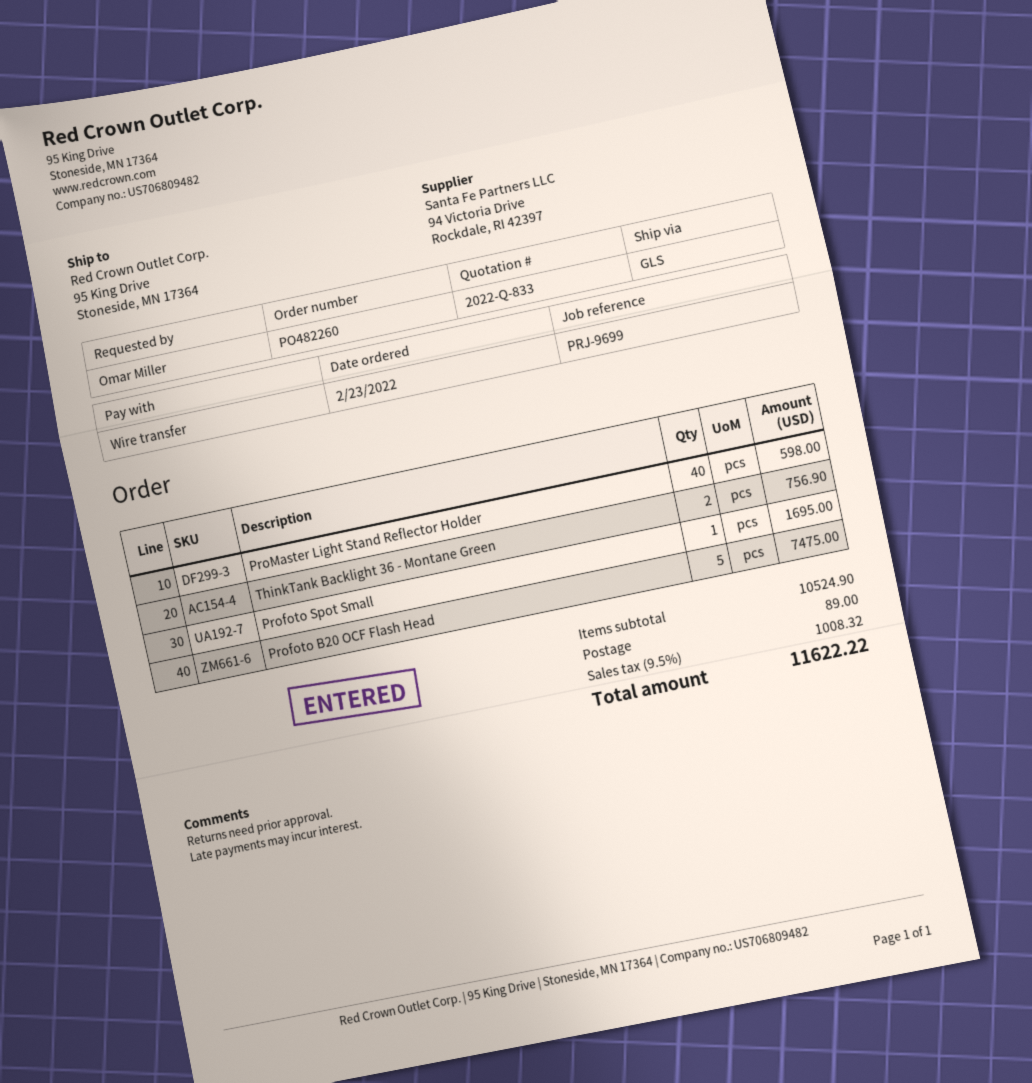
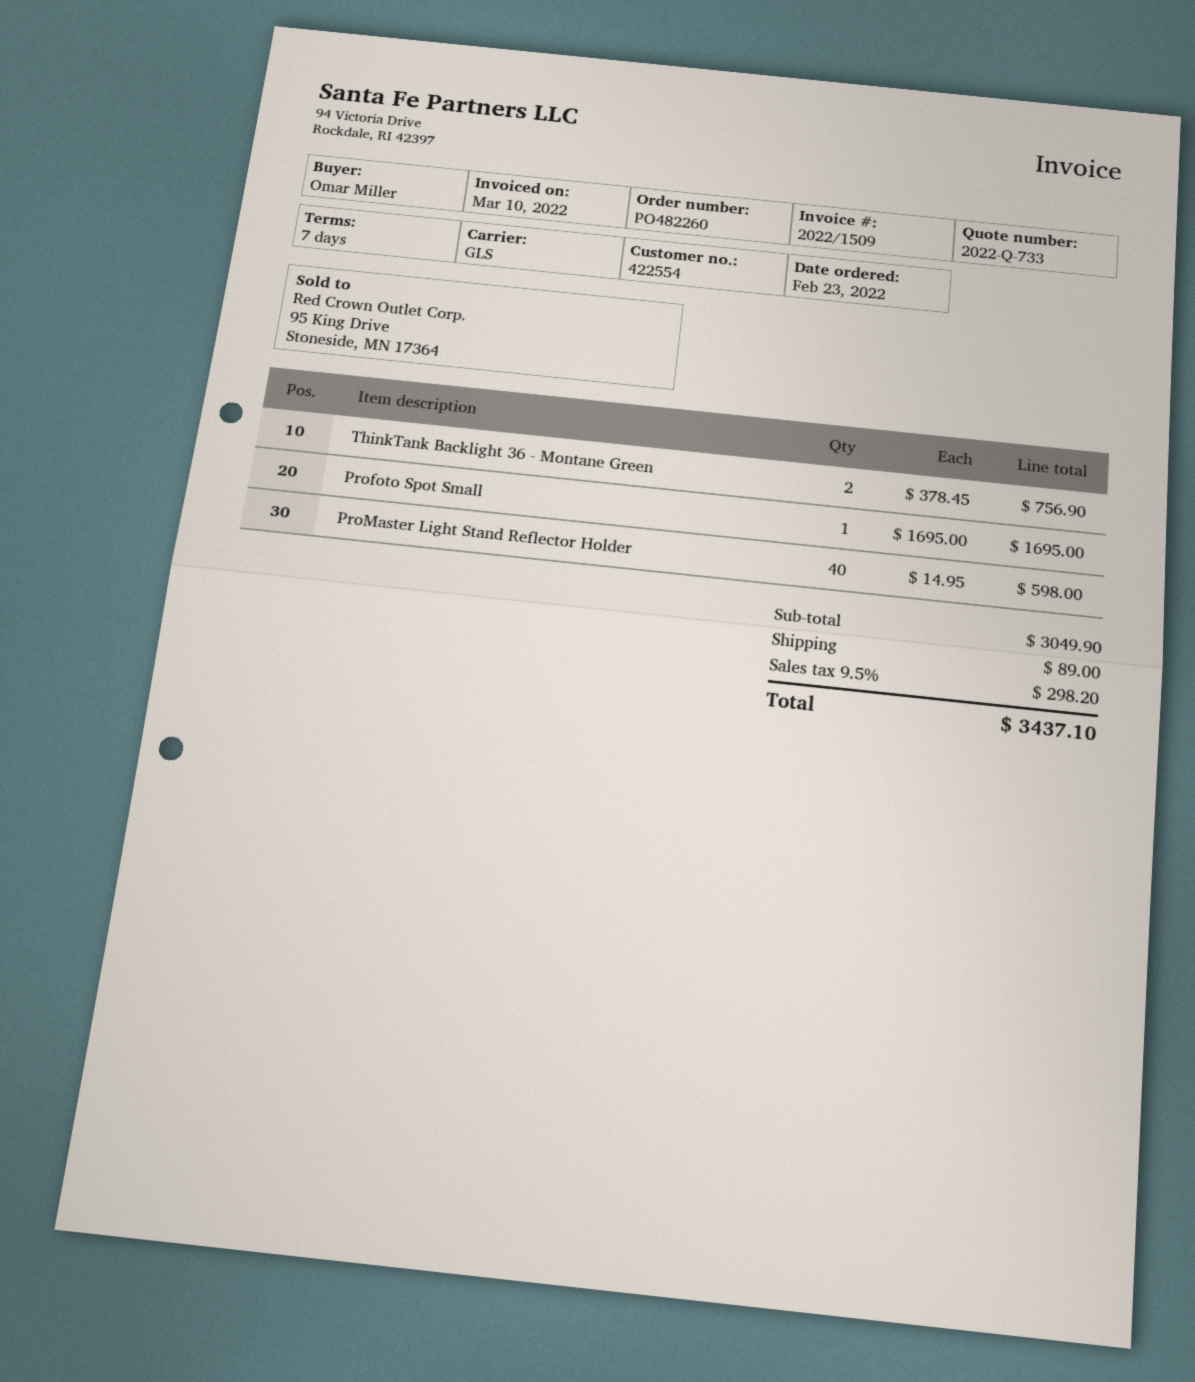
quote number: 2022-Q-833 -> 2022-Q-733
Profoto B20 OCF Flash Head: 5 for 7475.00 -> none
subtotal: 10524.90 -> 3049.90
tax: 9.5% = 1008.32 -> 9.5% = 298.20
total: 11622.22 -> 3437.10

